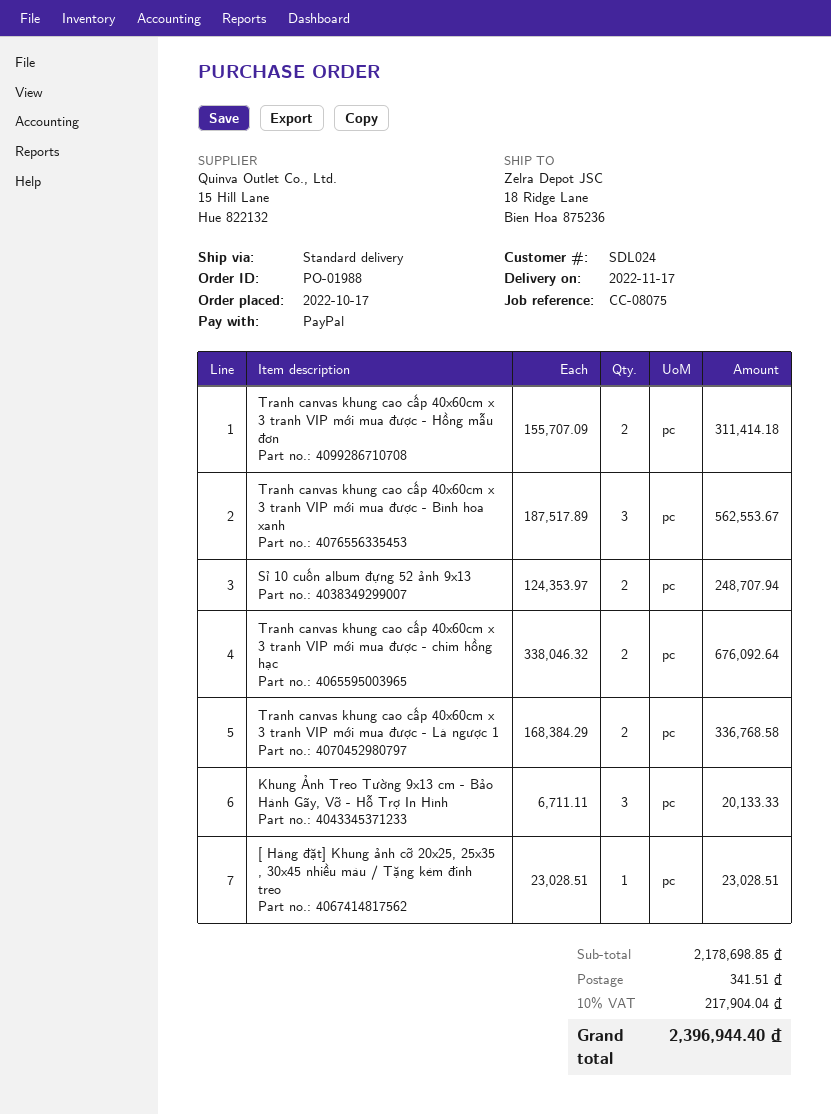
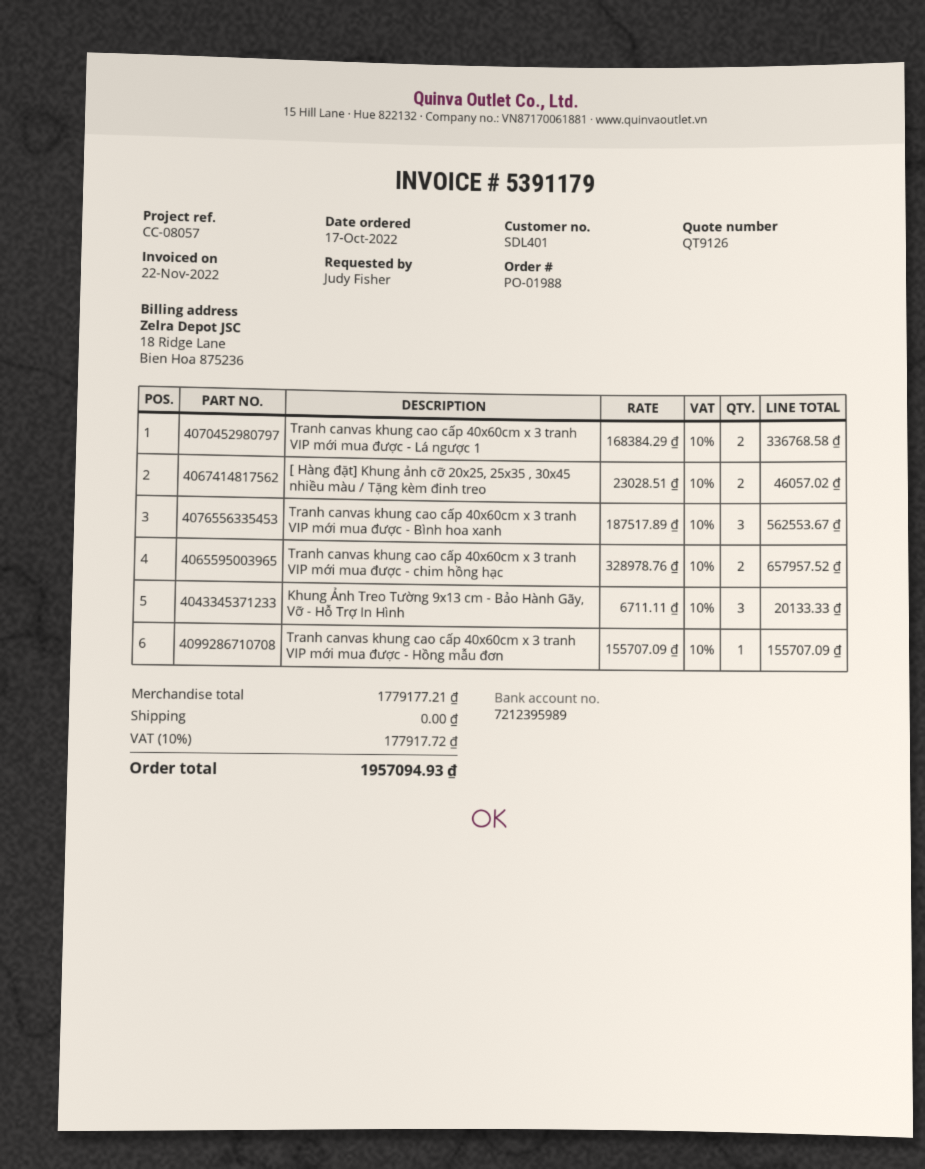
customer number: SDL024 -> SDL401
reference: CC-08075 -> CC-08057
Tranh canvas khung cao cấp 40x60cm x 3 tranh VIP mới mua được - Hồng mẫu đơn: 2 x 155707.09 = 311414.18 -> 1 x 155707.09 = 155707.09
Sỉ 10 cuốn album đựng 52 ảnh 9x13: 2 x 124353.97 = 248707.94 -> none
Tranh canvas khung cao cấp 40x60cm x 3 tranh VIP mới mua được - chim hồng hạc: 2 x 338046.32 = 676092.64 -> 2 x 328978.76 = 657957.52
[ Hàng đặt] Khung ảnh cỡ 20x25, 25x35 , 30x45 nhiều màu / Tặng kèm đinh treo: 1 x 23028.51 = 23028.51 -> 2 x 23028.51 = 46057.02
subtotal: 2178698.85 -> 1779177.21
shipping: 341.51 -> 0.00
tax: 10% = 217904.04 -> 10% = 177917.72
total: 2396944.40 -> 1957094.93

